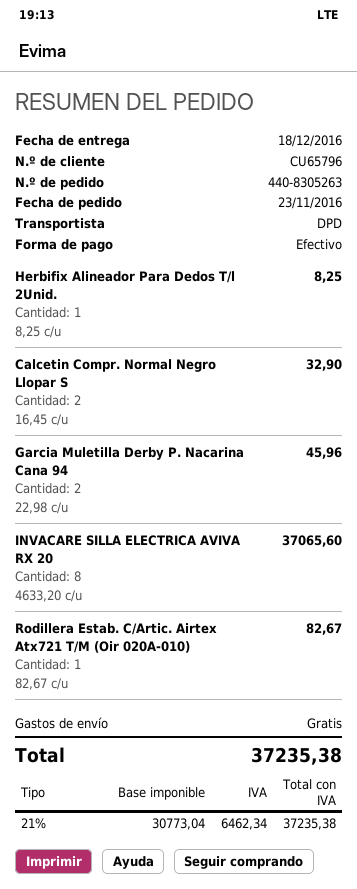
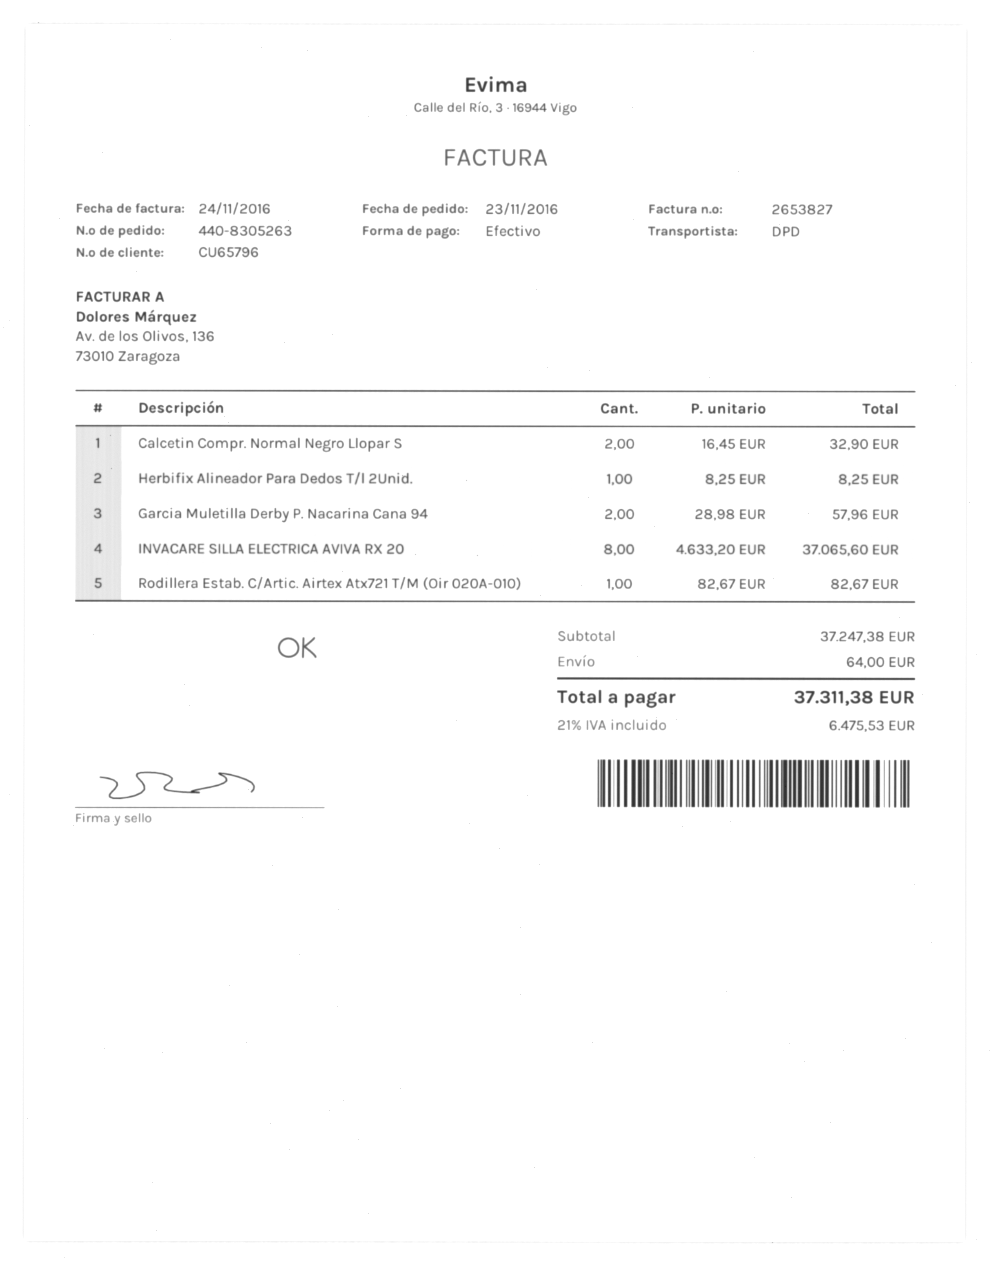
Garcia Muletilla Derby P. Nacarina Cana 94: 2 x 22.98 = 45.96 -> 2 x 28.98 = 57.96
shipping: 0.00 -> 64.00
tax: 21% = 6462.34 -> 21% = 6475.53
total: 37235.38 -> 37311.38

